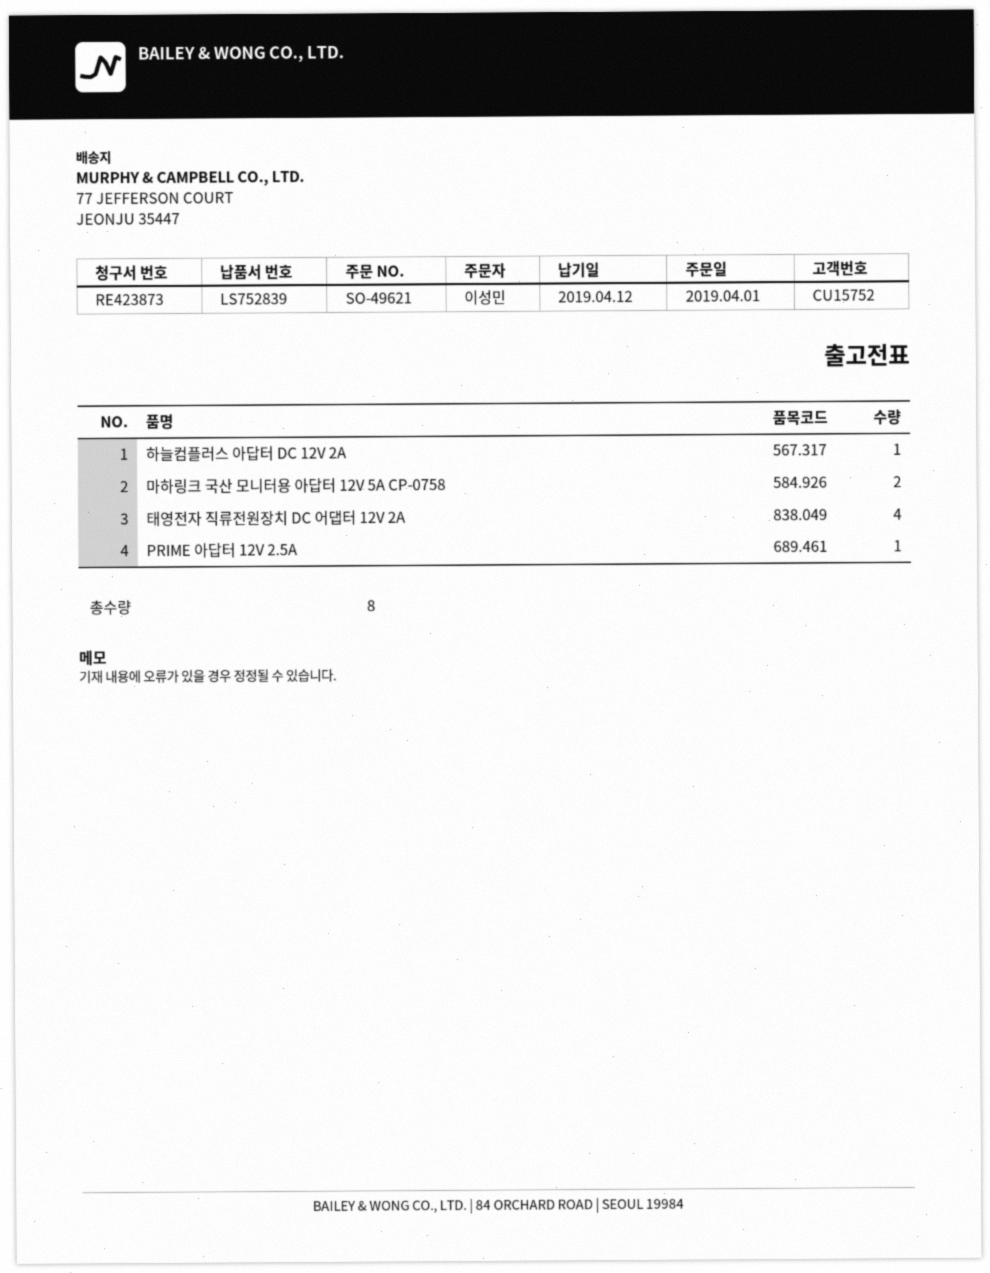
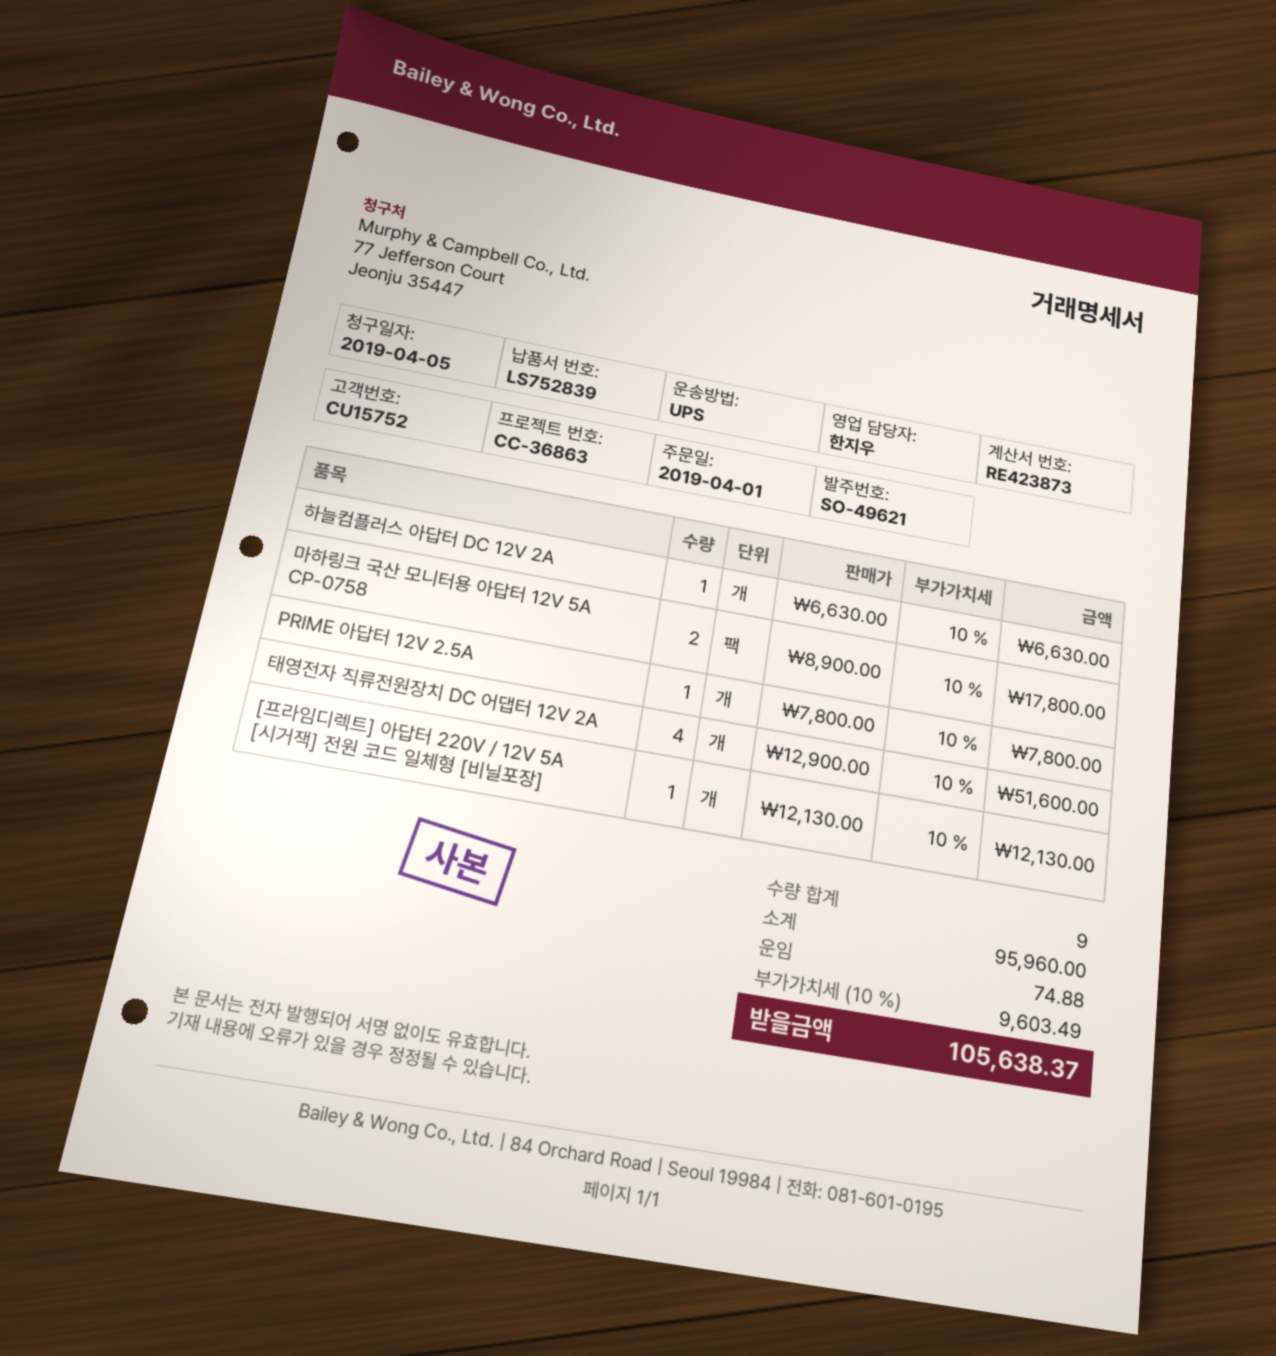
[프라임디렉트] 아답터 220V / 12V 5A [시거잭] 전원 코드 일체형 [비닐포장]: none -> 1
total quantity: 8 -> 9

